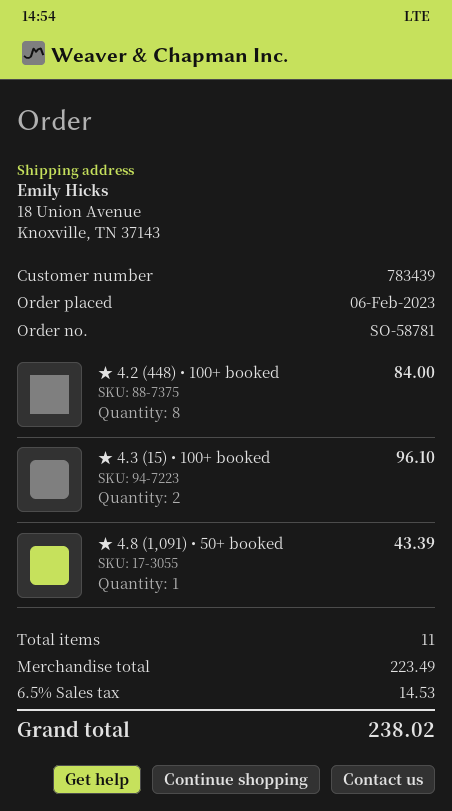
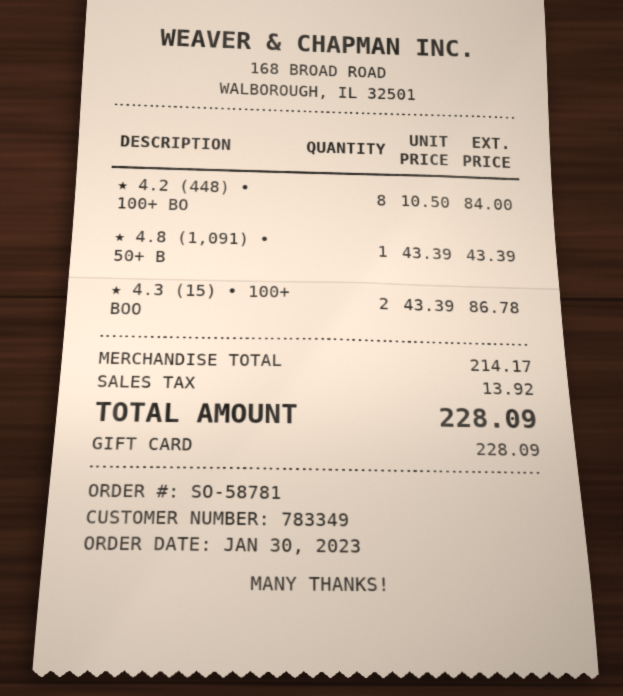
order date: 2023-02-06 -> 2023-01-30
customer number: 783439 -> 783349
★ 4.3 (15) • 100+ booked: 2 for 96.10 -> 2 for 86.78
subtotal: 223.49 -> 214.17
tax: 14.53 -> 13.92
total: 238.02 -> 228.09

